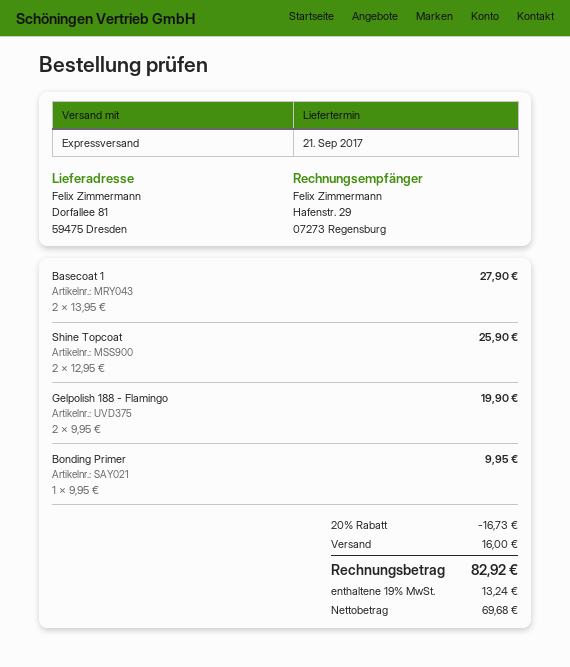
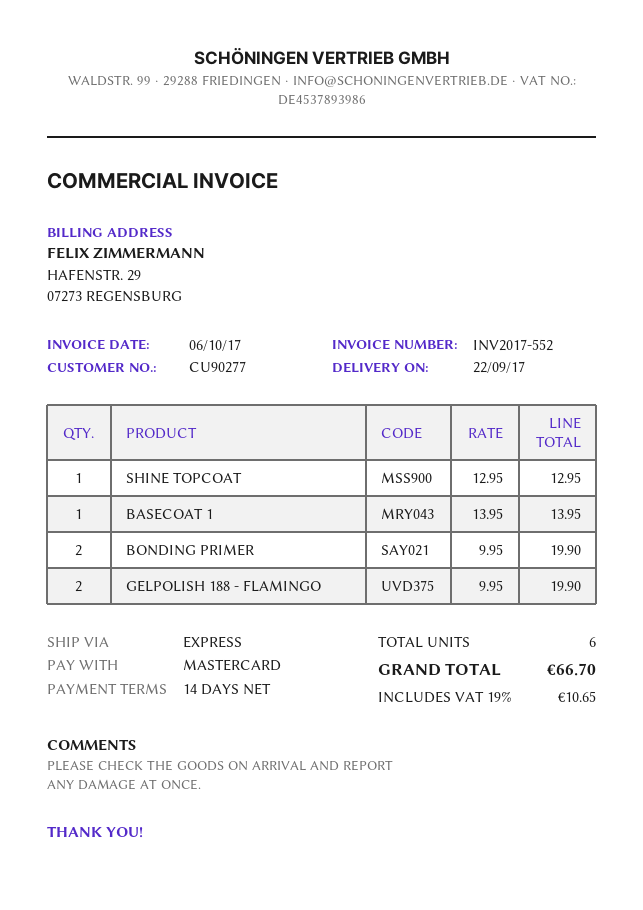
delivery date: 2017-09-21 -> 2017-09-22
Basecoat 1: 2 x 13.95 = 27.90 -> 1 x 13.95 = 13.95
Shine Topcoat: 2 x 12.95 = 25.90 -> 1 x 12.95 = 12.95
Bonding Primer: 1 x 9.95 = 9.95 -> 2 x 9.95 = 19.90
discount: 20% = 16.73 -> none
shipping: 16.00 -> none
tax: 19% = 13.24 -> 19% = 10.65
total: 82.92 -> 66.70

